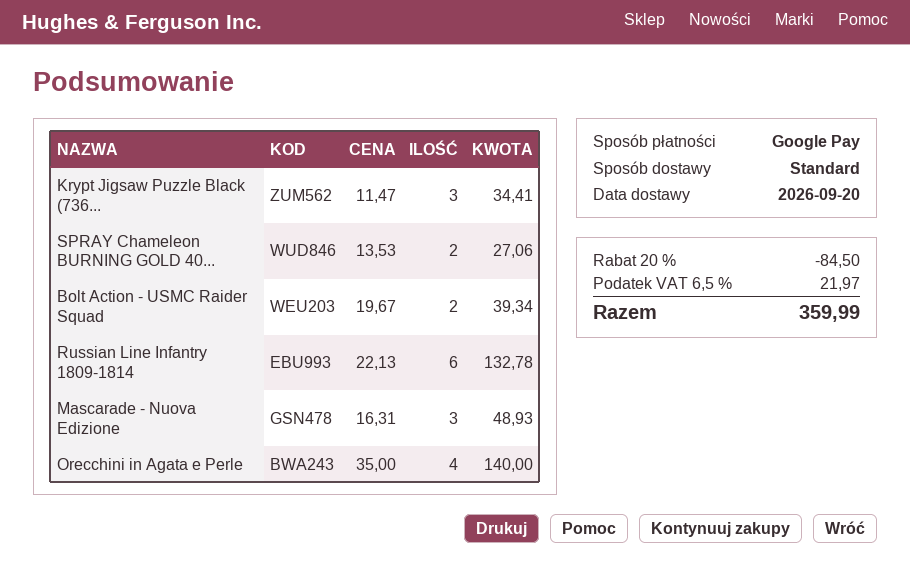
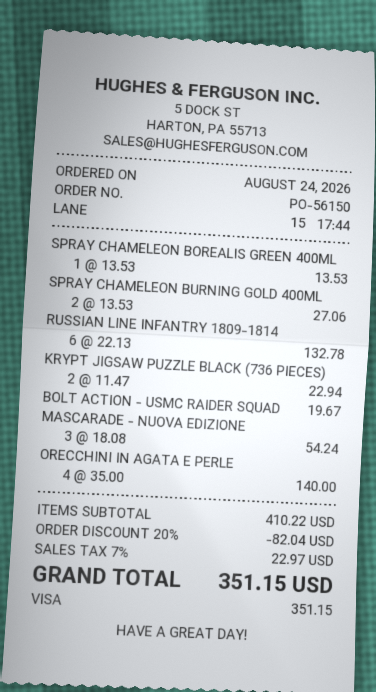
payment method: Google Pay -> Visa
Krypt Jigsaw Puzzle Black (736...: 3 x 11.47 = 34.41 -> 2 x 11.47 = 22.94
Bolt Action - USMC Raider Squad: 2 x 19.67 = 39.34 -> 1 x 19.67 = 19.67
Mascarade - Nuova Edizione: 3 x 16.31 = 48.93 -> 3 x 18.08 = 54.24
SPRAY CHAMELEON BOREALIS GREEN 400ML: none -> 1 x 13.53 = 13.53
discount: 20% = 84.50 -> 20% = 82.04
tax: 6.5% = 21.97 -> 7% = 22.97
total: 359.99 -> 351.15

